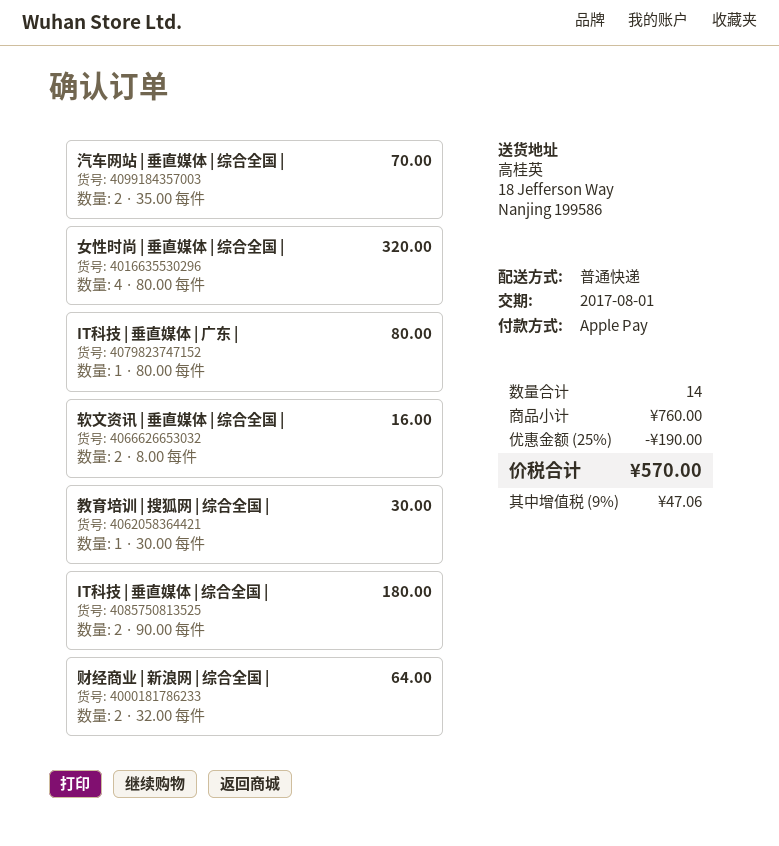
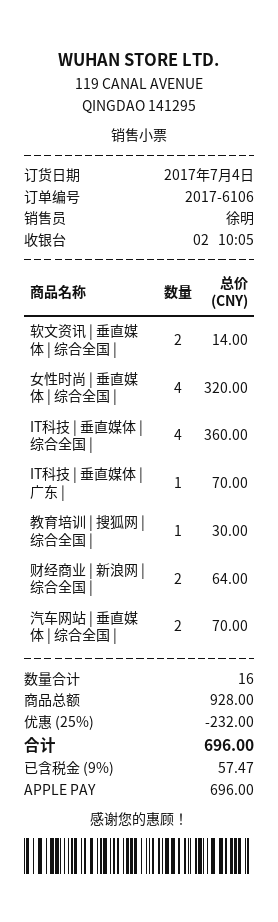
IT科技 | 垂直媒体 | 广东 |: 1 for 80.00 -> 1 for 70.00
软文资讯 | 垂直媒体 | 综合全国 |: 2 for 16.00 -> 2 for 14.00
IT科技 | 垂直媒体 | 综合全国 |: 2 for 180.00 -> 4 for 360.00
total quantity: 14 -> 16
subtotal: 760.00 -> 928.00
discount: 25% = 190.00 -> 25% = 232.00
tax: 9% = 47.06 -> 9% = 57.47
total: 570.00 -> 696.00

